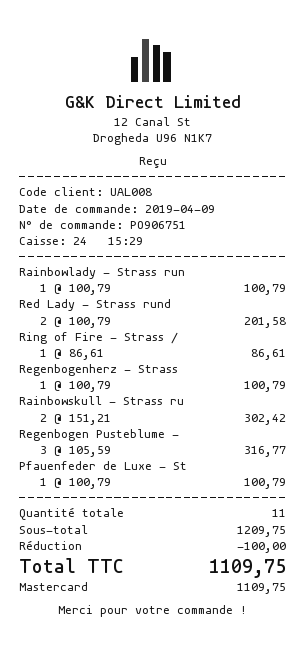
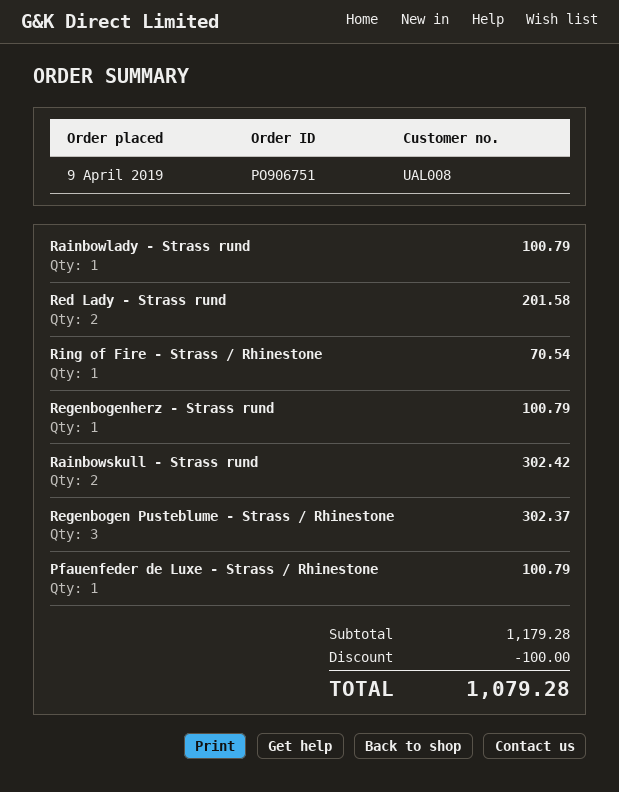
Ring of Fire - Strass /: 1 for 86.61 -> 1 for 70.54
Regenbogen Pusteblume -: 3 for 316.77 -> 3 for 302.37
subtotal: 1209.75 -> 1179.28
total: 1109.75 -> 1079.28

